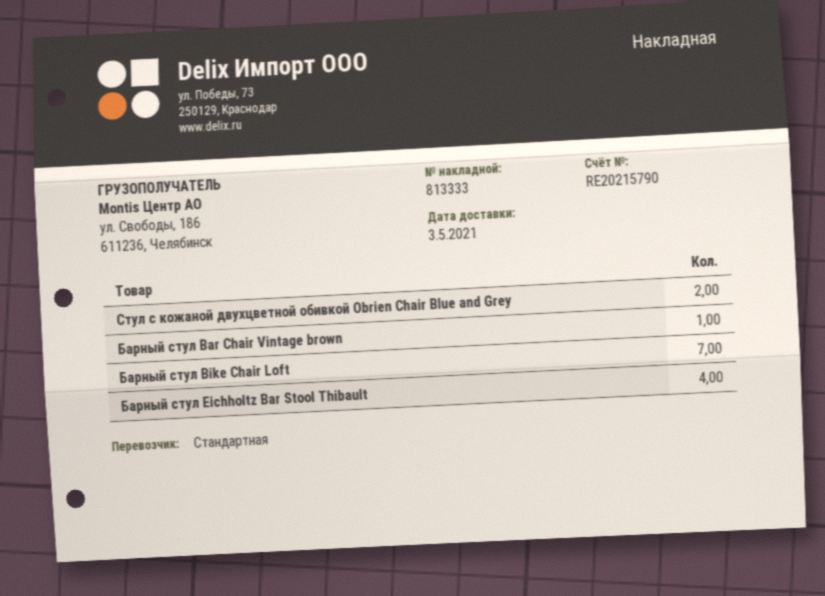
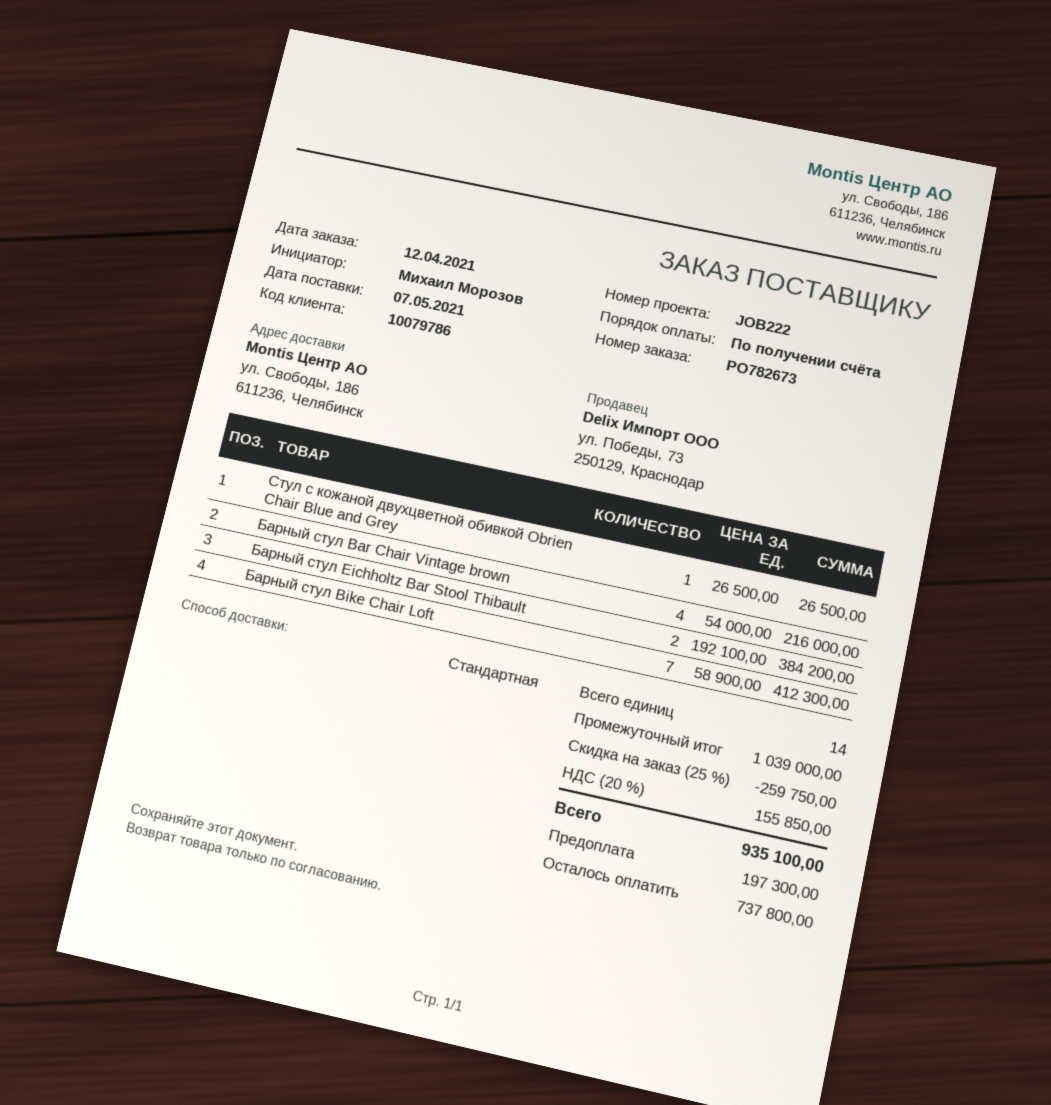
delivery date: 2021-05-03 -> 2021-05-07
Стул с кожаной двухцветной обивкой Obrien Chair Blue and Grey: 2 -> 1
Барный стул Bar Chair Vintage brown: 1 -> 4
Барный стул Eichholtz Bar Stool Thibault: 4 -> 2

